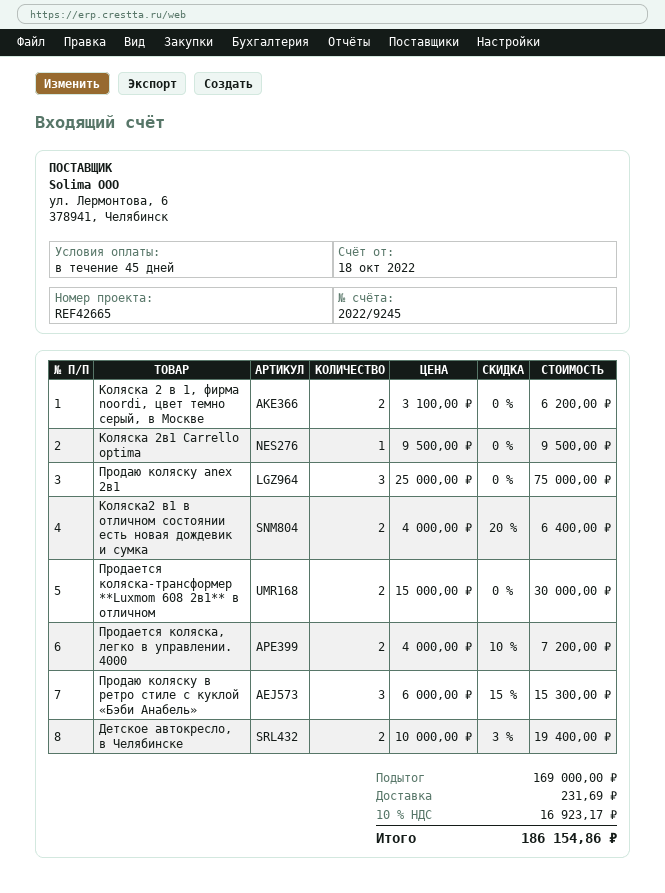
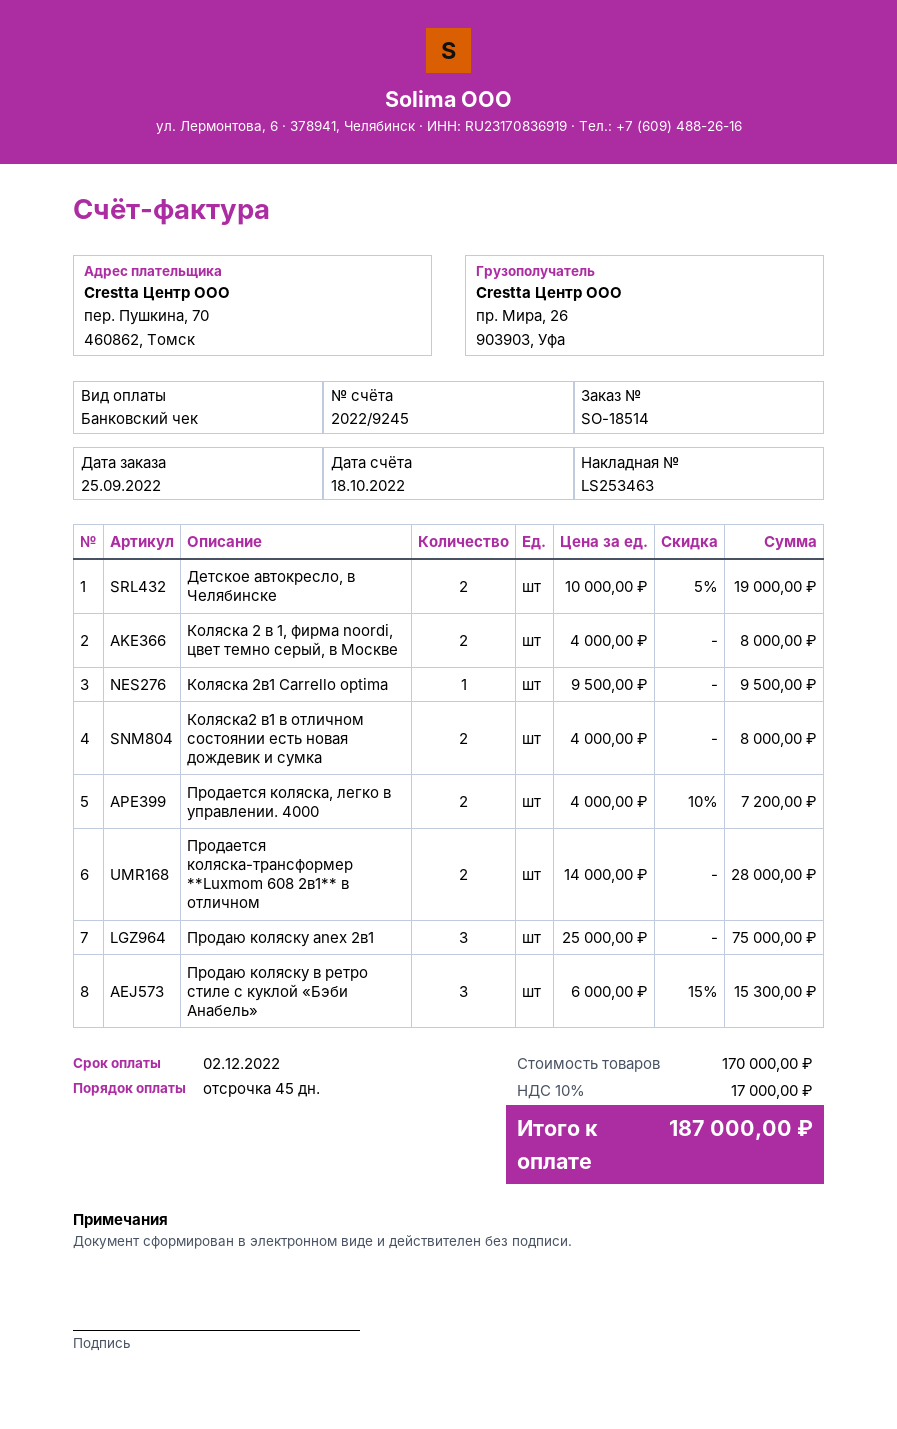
Коляска 2 в 1, фирма noordi, цвет темно серый, в Москве: 2 x 3100.00 = 6200.00 -> 2 x 4000.00 = 8000.00
Коляска2 в1 в отличном состоянии есть новая дождевик и сумка: 2 x 4000.00 - 20% = 6400.00 -> 2 x 4000.00 = 8000.00
Продается коляска-трансформер **Luxmom 608 2в1** в отличном: 2 x 15000.00 = 30000.00 -> 2 x 14000.00 = 28000.00
Детское автокресло, в Челябинске: 2 x 10000.00 - 3% = 19400.00 -> 2 x 10000.00 - 5% = 19000.00
subtotal: 169000.00 -> 170000.00
shipping: 231.69 -> none
tax: 10% = 16923.17 -> 10% = 17000.00
total: 186154.86 -> 187000.00

